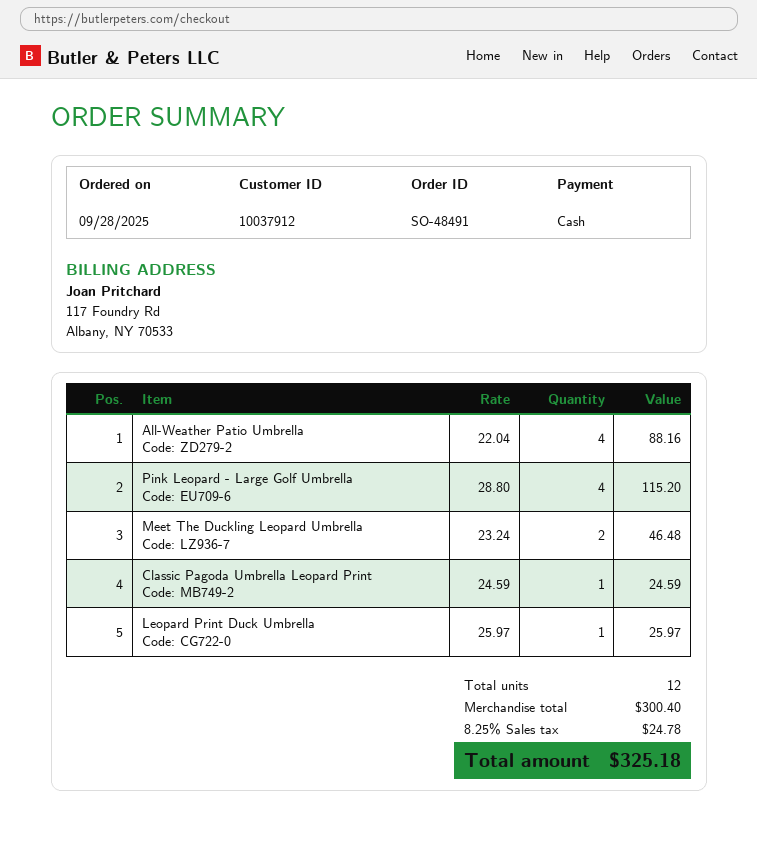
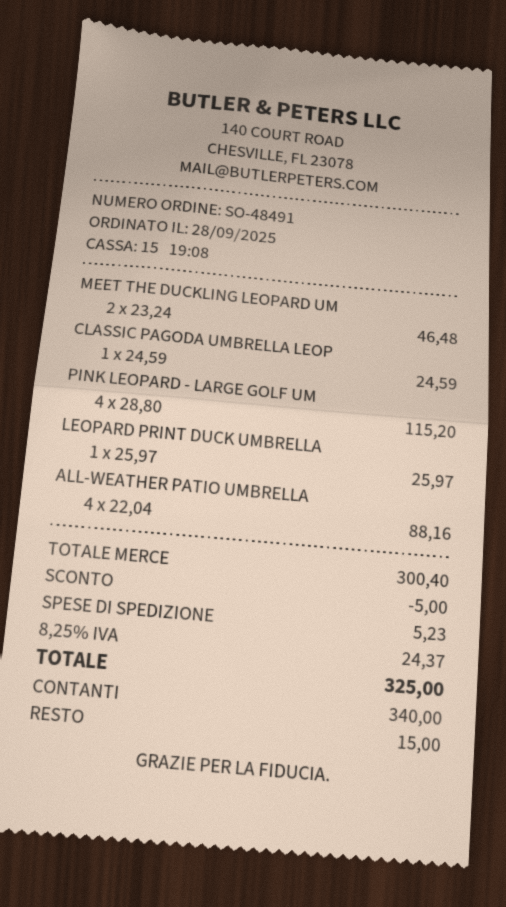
discount: none -> 5.00
shipping: none -> 5.23
tax: 8.25% = 24.78 -> 8.25% = 24.37
total: 325.18 -> 325.00

